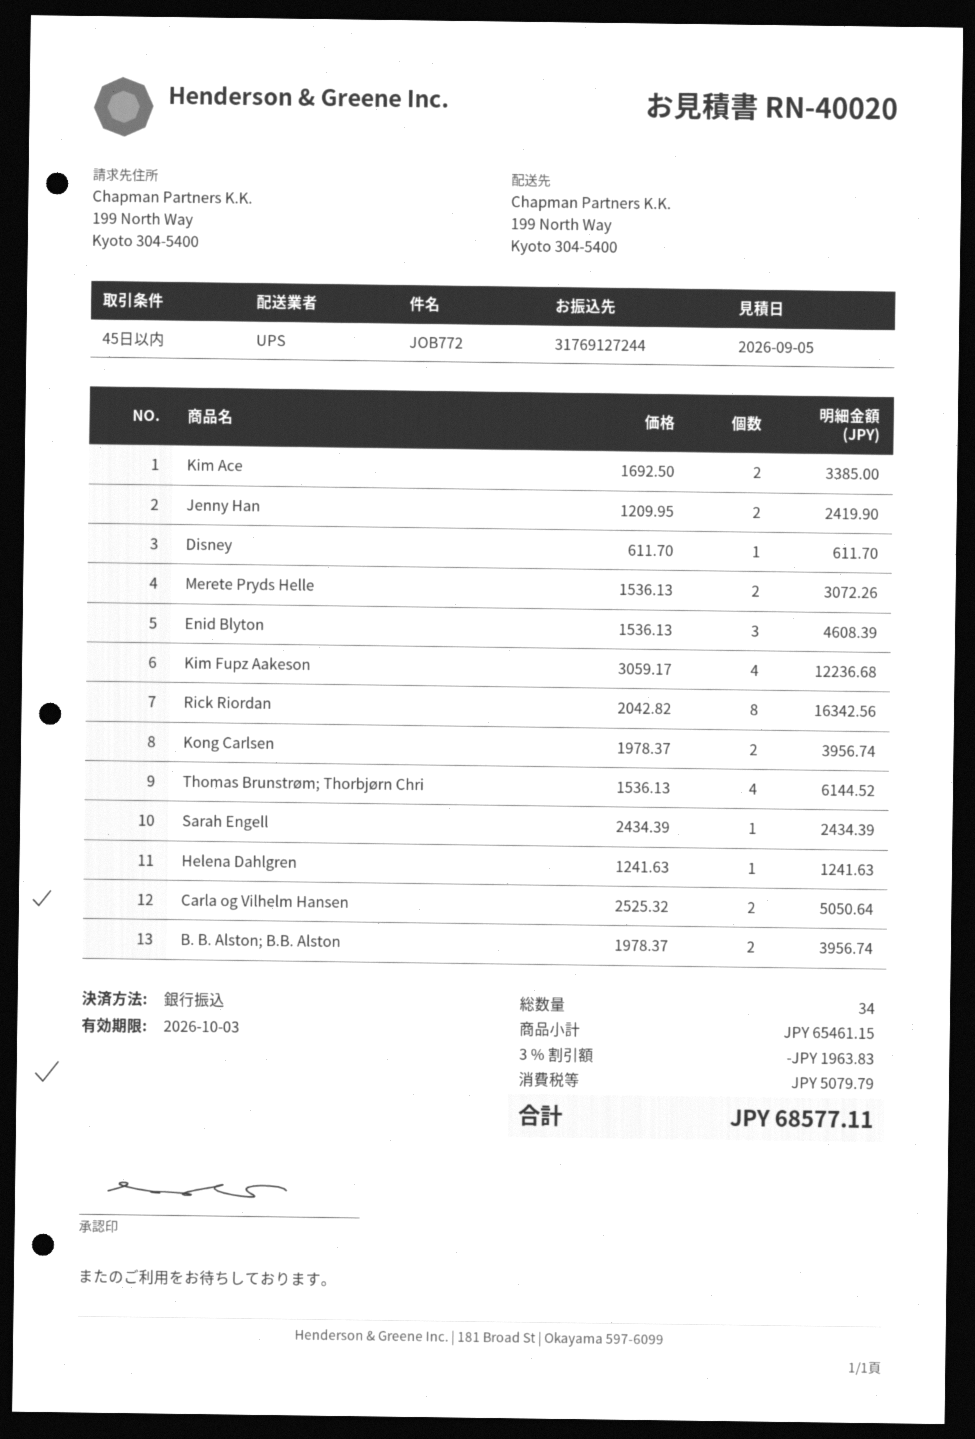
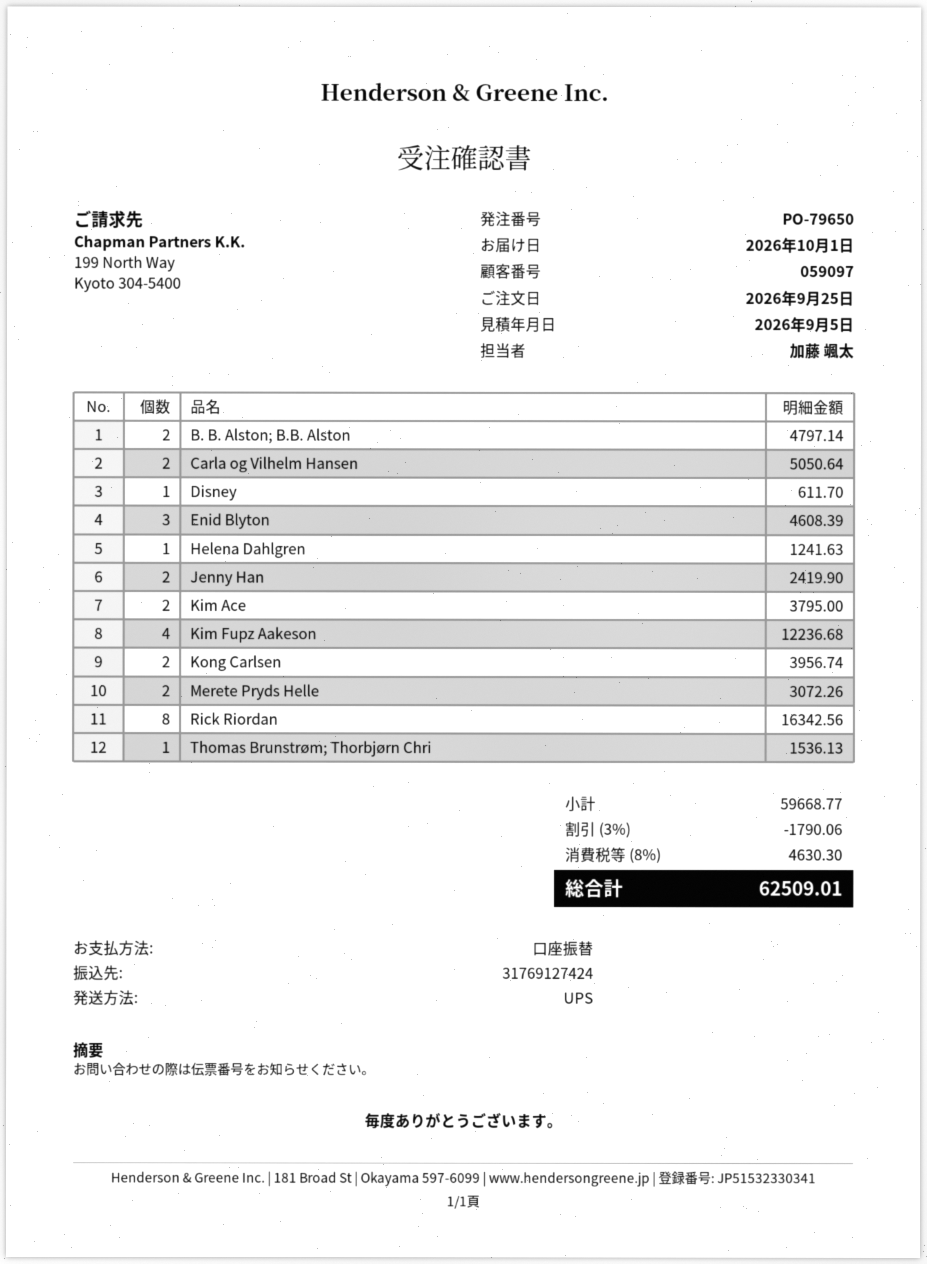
payment method: bank transfer -> direct debit
bank account: 31769127244 -> 31769127424
Kim Ace: 2 for 3385.00 -> 2 for 3795.00
Thomas Brunstrøm; Thorbjørn Chri: 4 for 6144.52 -> 1 for 1536.13
Sarah Engell: 1 for 2434.39 -> none
B. B. Alston; B.B. Alston: 2 for 3956.74 -> 2 for 4797.14
subtotal: 65461.15 -> 59668.77
discount: 3% = 1963.83 -> 3% = 1790.06
tax: 5079.79 -> 4630.30
total: 68577.11 -> 62509.01

